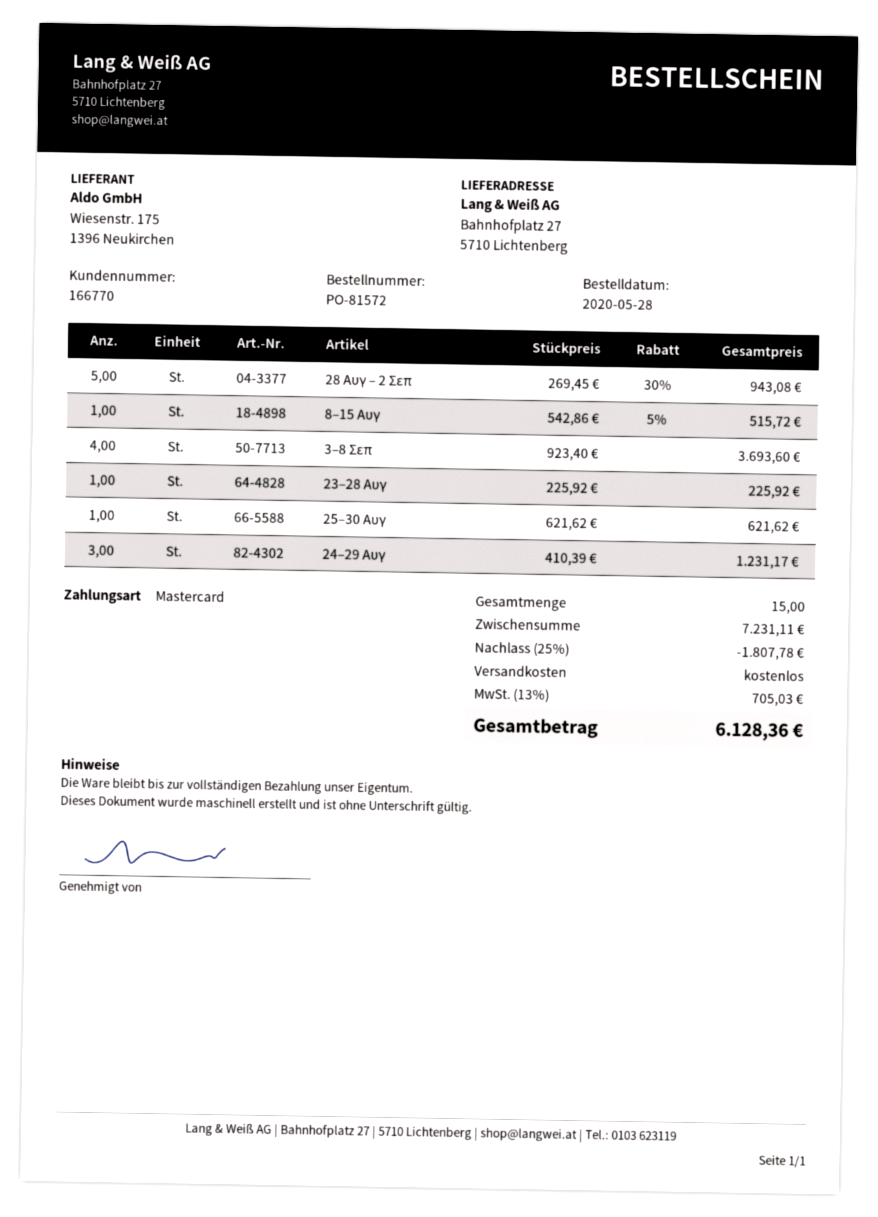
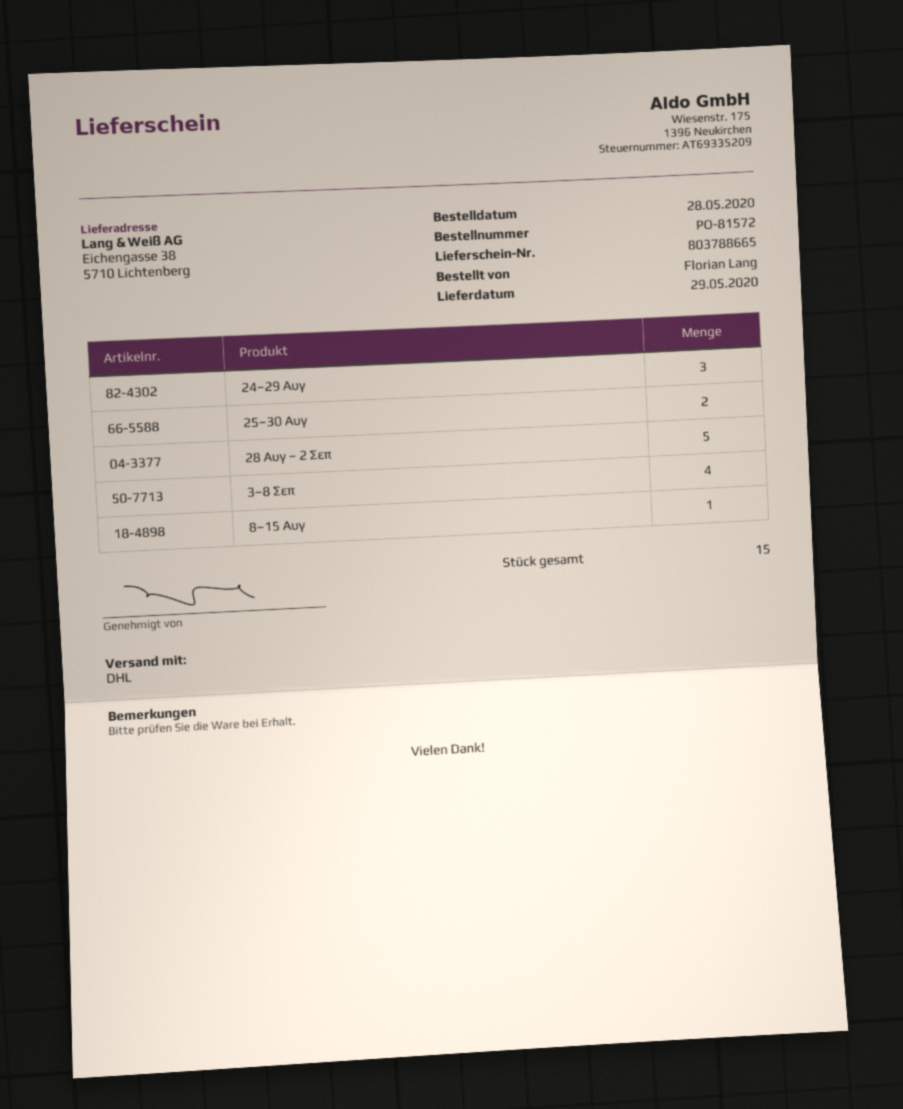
ship to: Bahnhofplatz 27, 5710 Lichtenberg -> Eichengasse 38, 5710 Lichtenberg
23–28 Αυγ: 1 -> none
25–30 Αυγ: 1 -> 2

